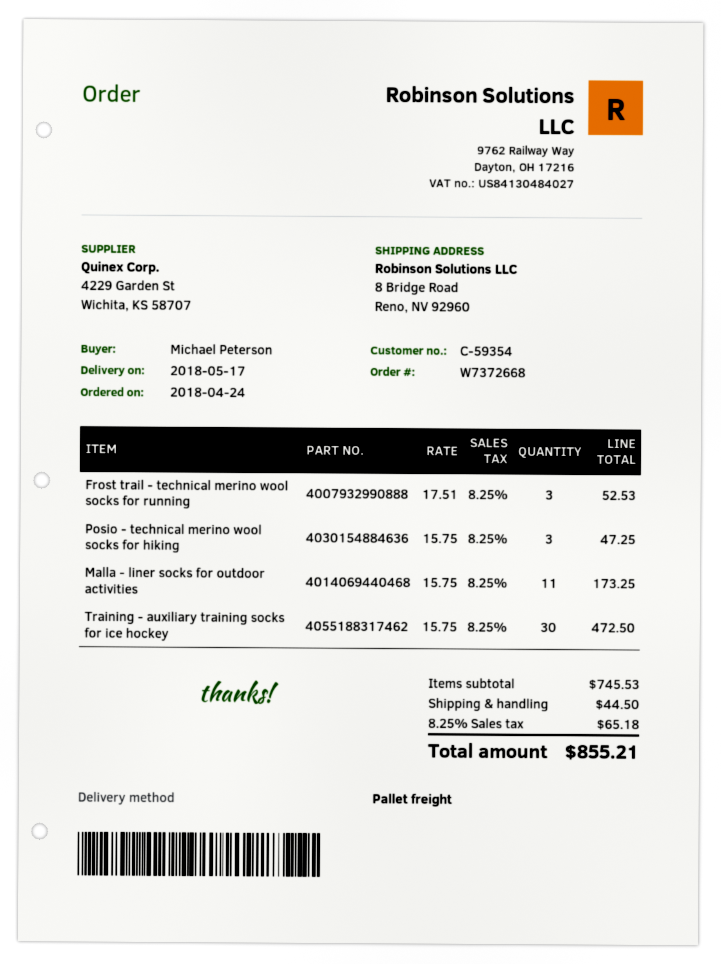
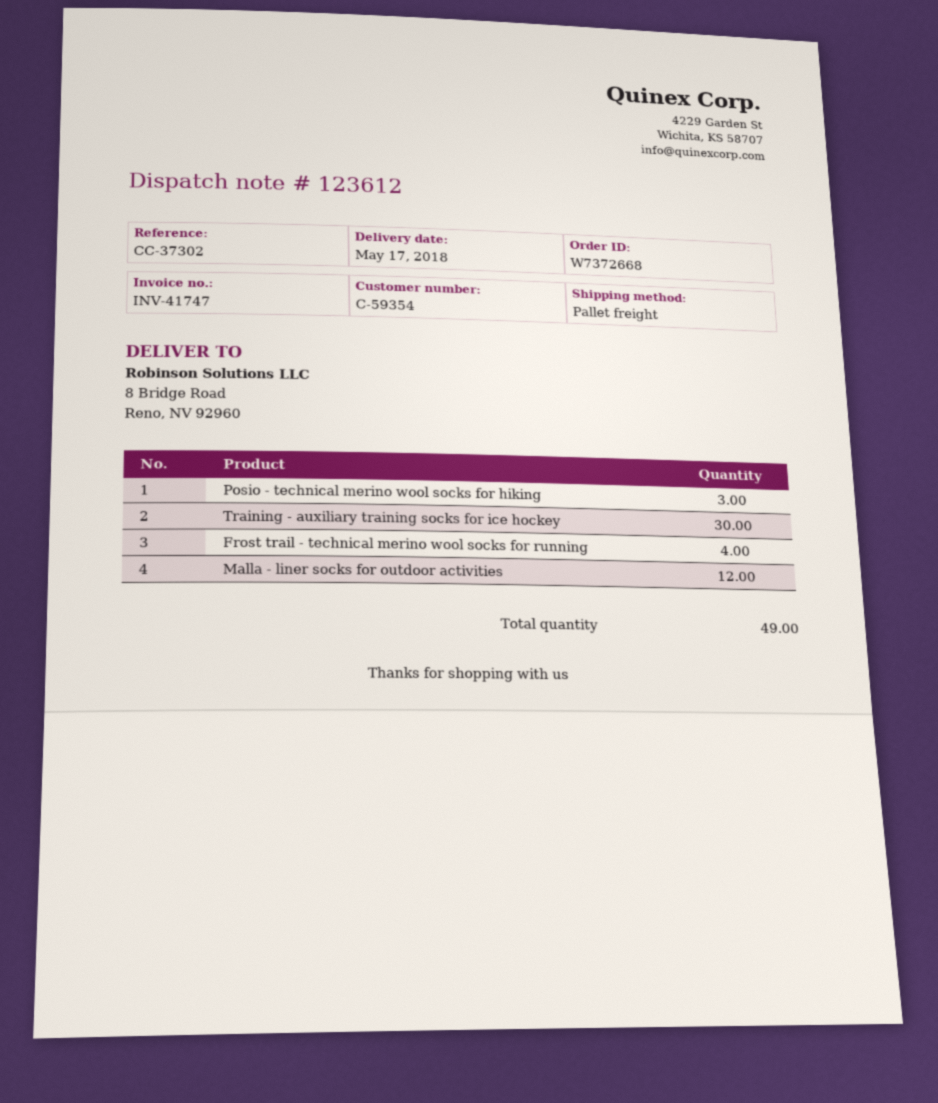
Frost trail - technical merino wool socks for running: 3 -> 4
Malla - liner socks for outdoor activities: 11 -> 12

